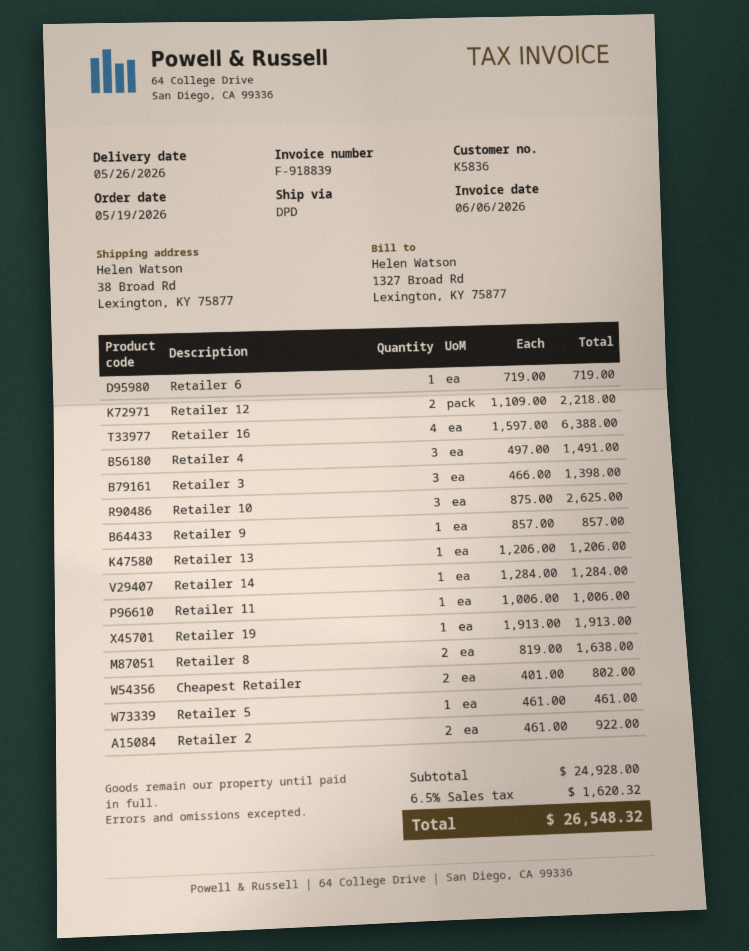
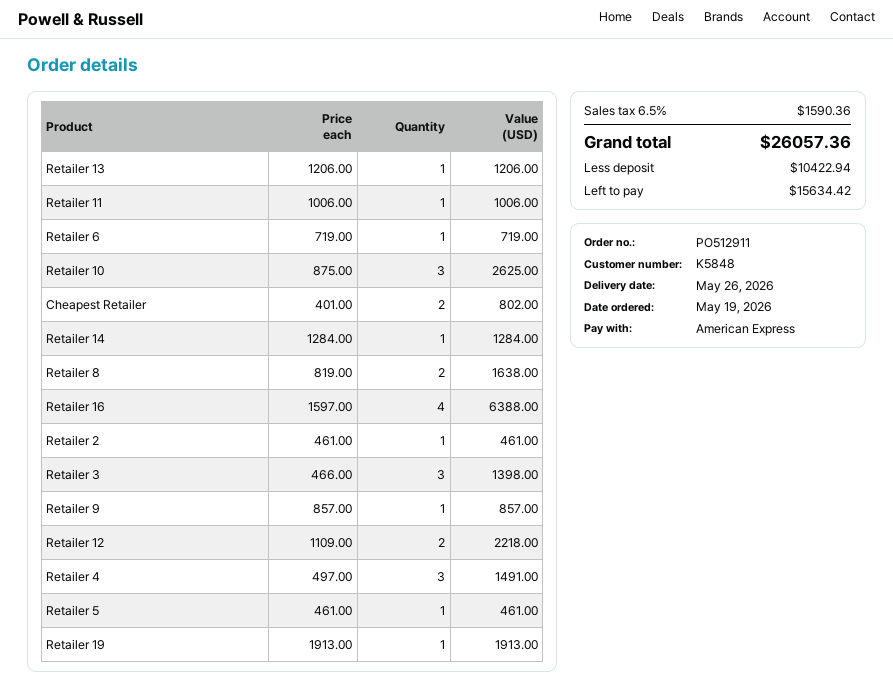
customer number: K5836 -> K5848
Retailer 2: 2 x 461.00 = 922.00 -> 1 x 461.00 = 461.00
tax: 6.5% = 1620.32 -> 6.5% = 1590.36
total: 26548.32 -> 26057.36

